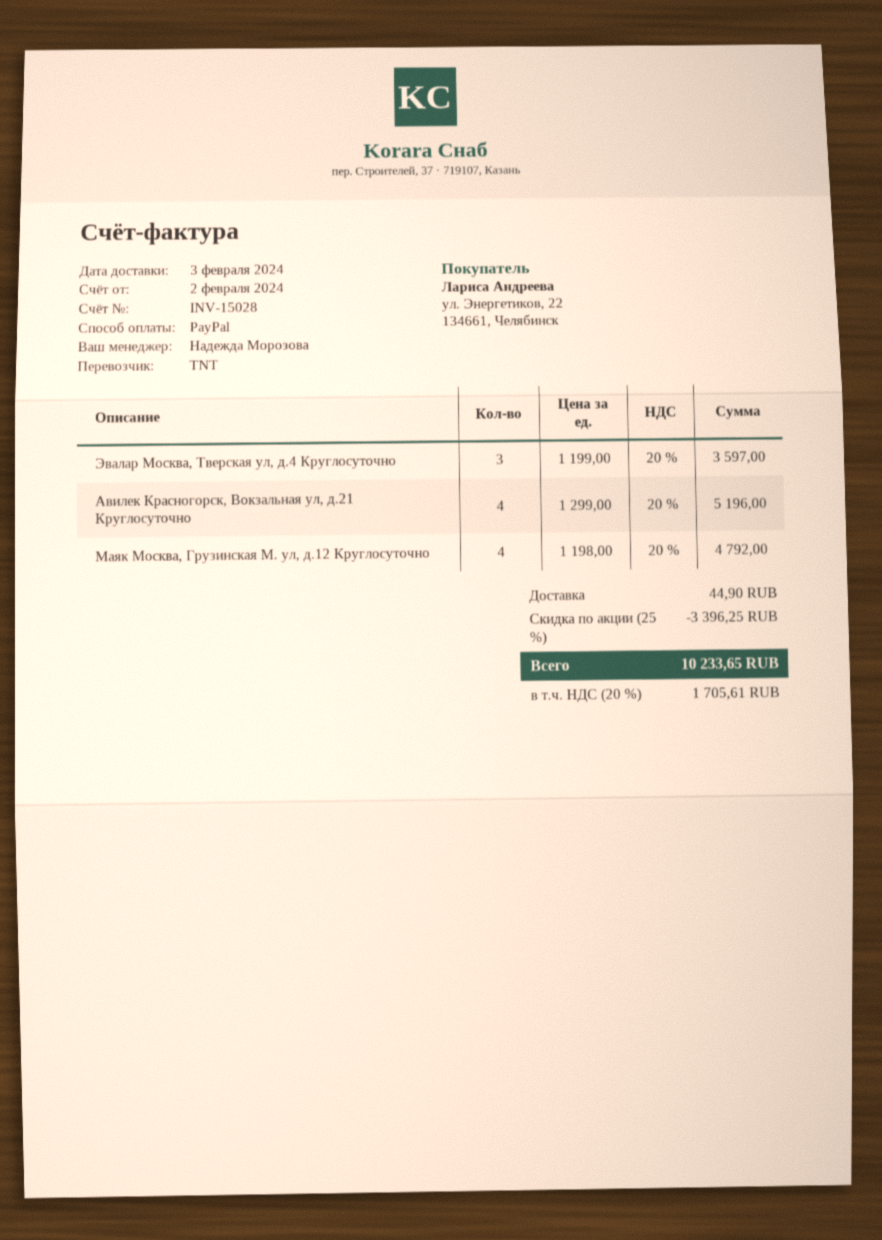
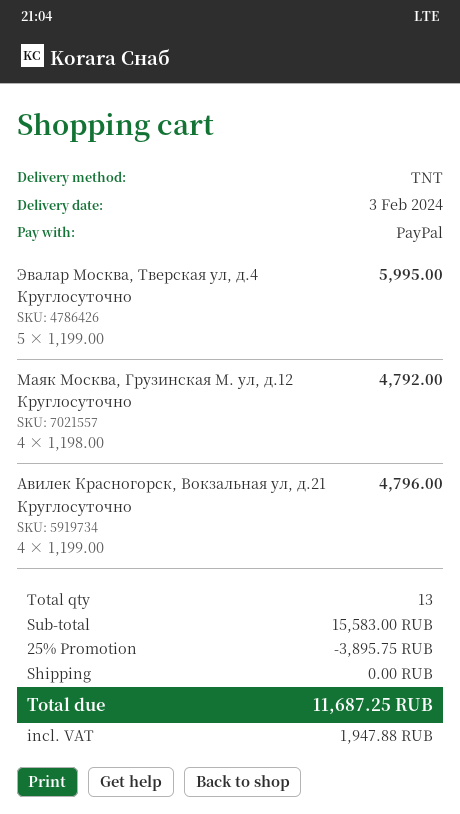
Эвалар Москва, Тверская ул, д.4 Круглосуточно: 3 x 1199.00 = 3597.00 -> 5 x 1199.00 = 5995.00
Авилек Красногорск, Вокзальная ул, д.21 Круглосуточно: 4 x 1299.00 = 5196.00 -> 4 x 1199.00 = 4796.00
discount: 25% = 3396.25 -> 25% = 3895.75
shipping: 44.90 -> 0.00
tax: 1705.61 -> 1947.88
total: 10233.65 -> 11687.25

